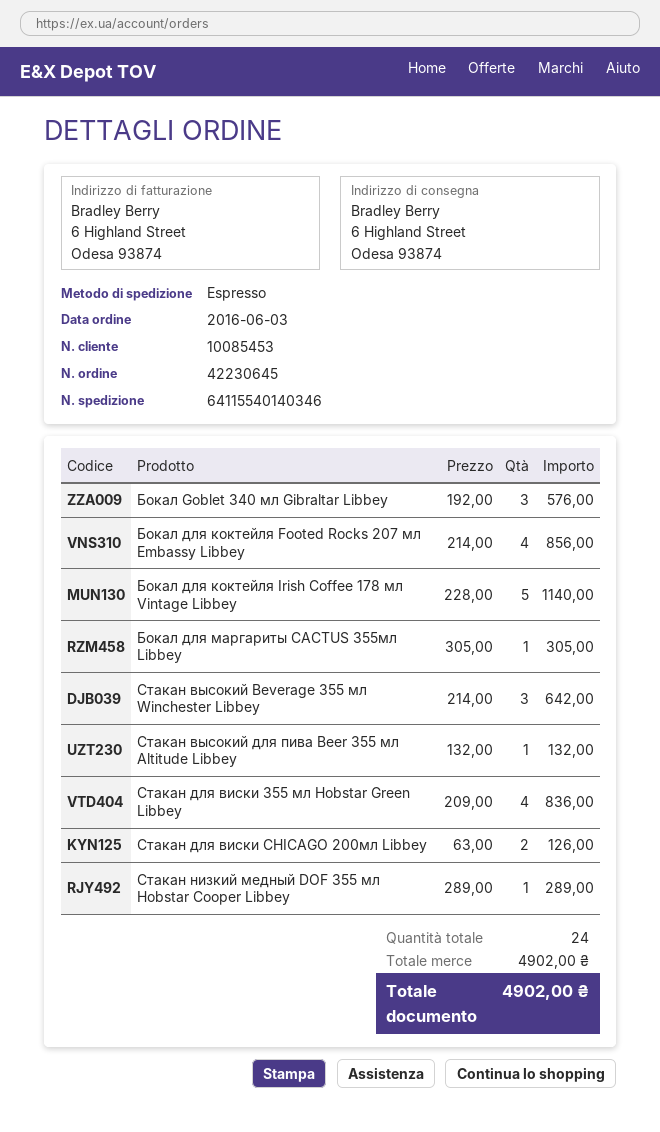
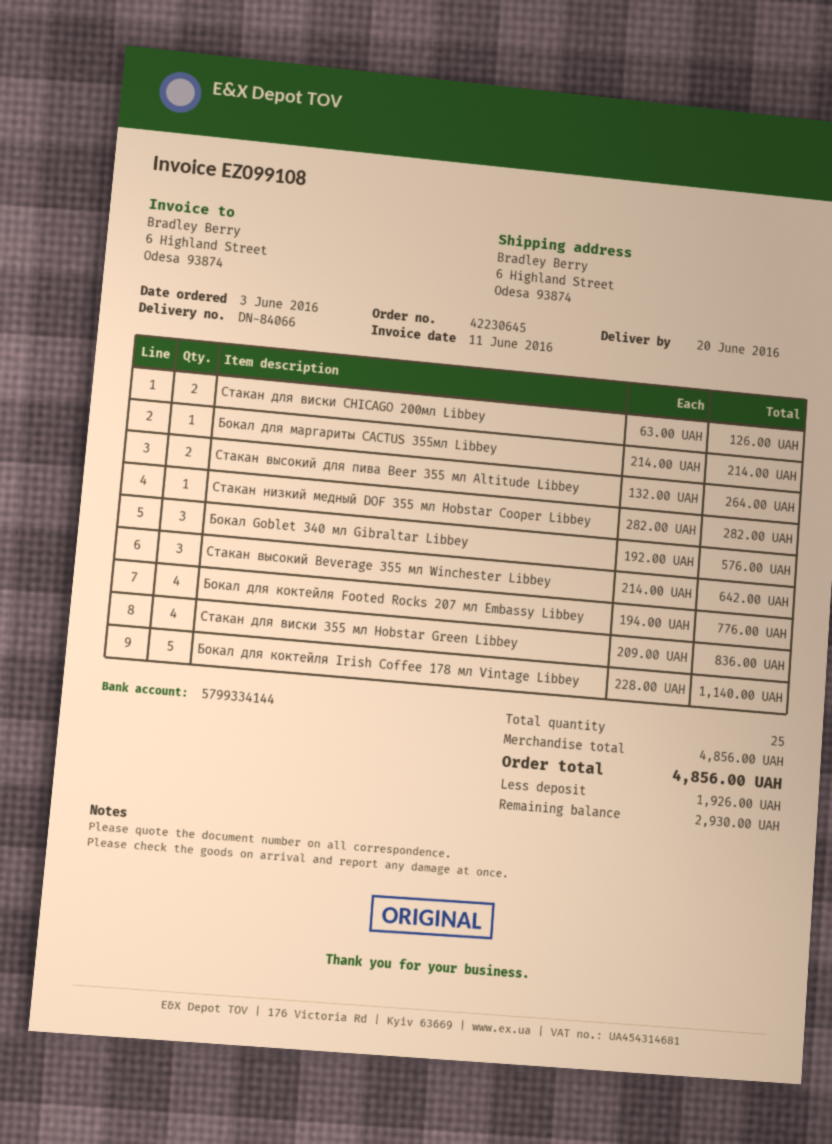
Бокал для коктейля Footed Rocks 207 мл Embassy Libbey: 4 x 214.00 = 856.00 -> 4 x 194.00 = 776.00
Бокал для маргариты CACTUS 355мл Libbey: 1 x 305.00 = 305.00 -> 1 x 214.00 = 214.00
Стакан высокий для пива Beer 355 мл Altitude Libbey: 1 x 132.00 = 132.00 -> 2 x 132.00 = 264.00
Стакан низкий медный DOF 355 мл Hobstar Cooper Libbey: 1 x 289.00 = 289.00 -> 1 x 282.00 = 282.00
total quantity: 24 -> 25
subtotal: 4902.00 -> 4856.00
total: 4902.00 -> 4856.00

